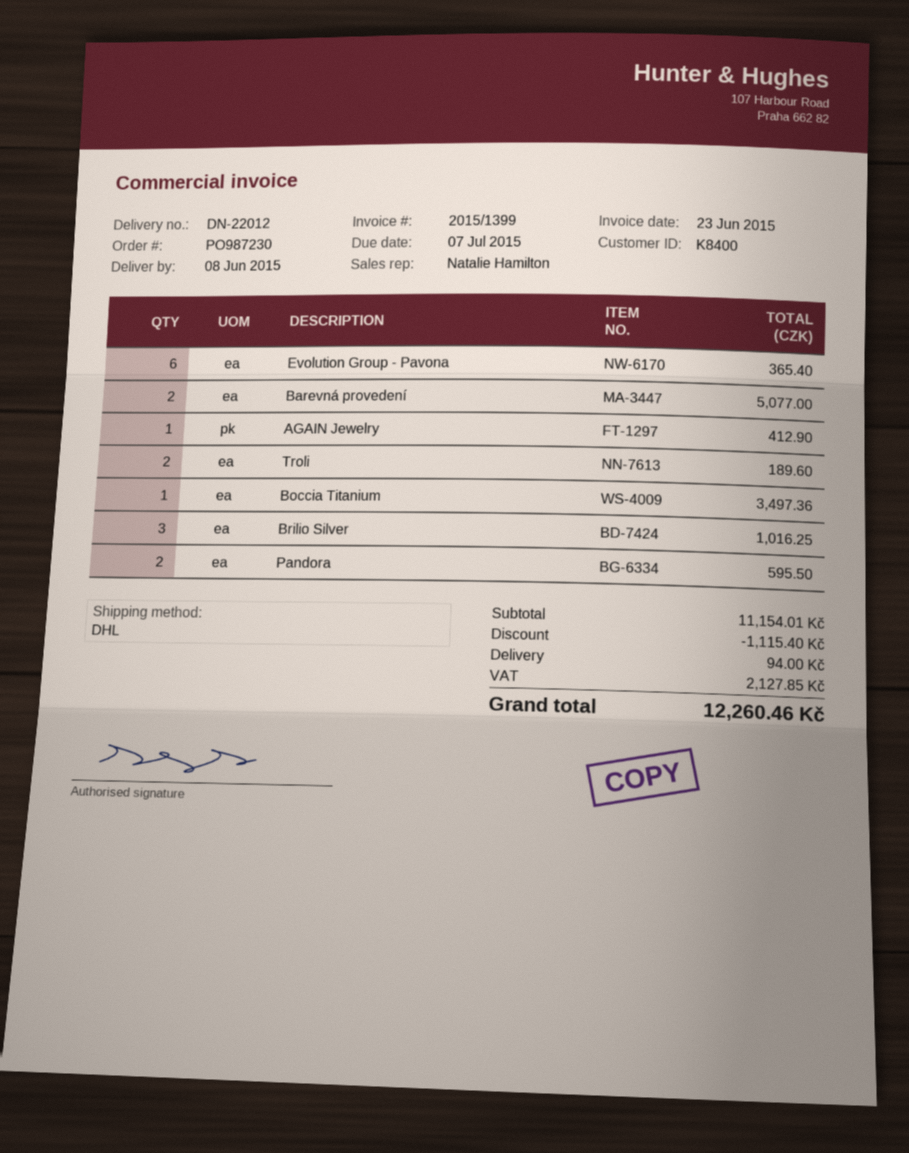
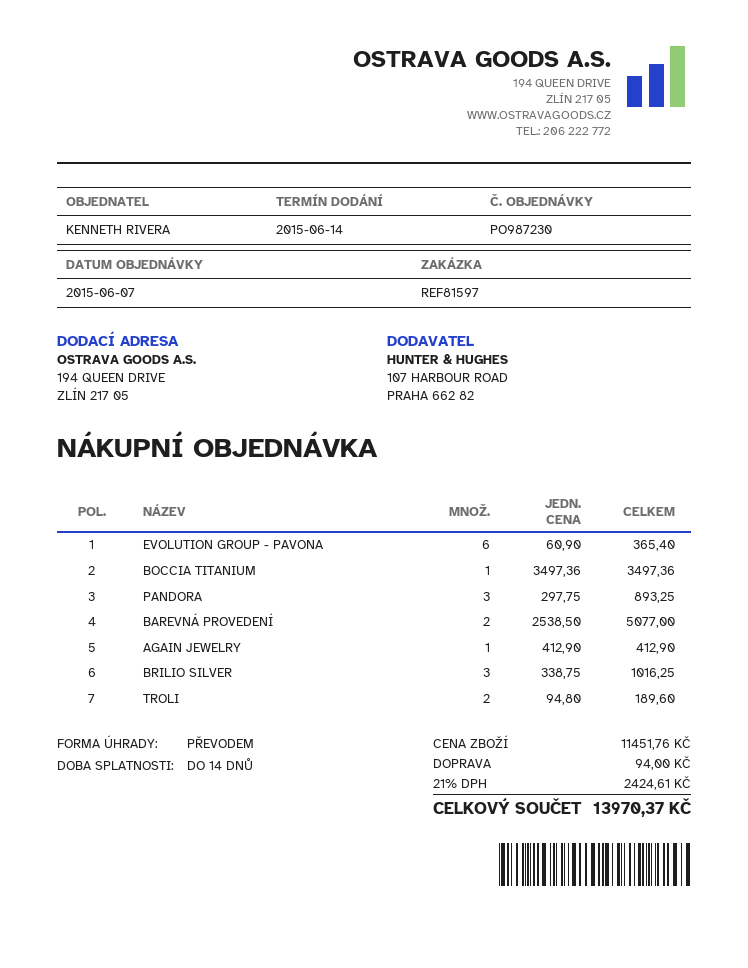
delivery date: 2015-06-08 -> 2015-06-14
Pandora: 2 for 595.50 -> 3 for 893.25
subtotal: 11154.01 -> 11451.76
discount: 1115.40 -> none
tax: 2127.85 -> 2424.61
total: 12260.46 -> 13970.37

